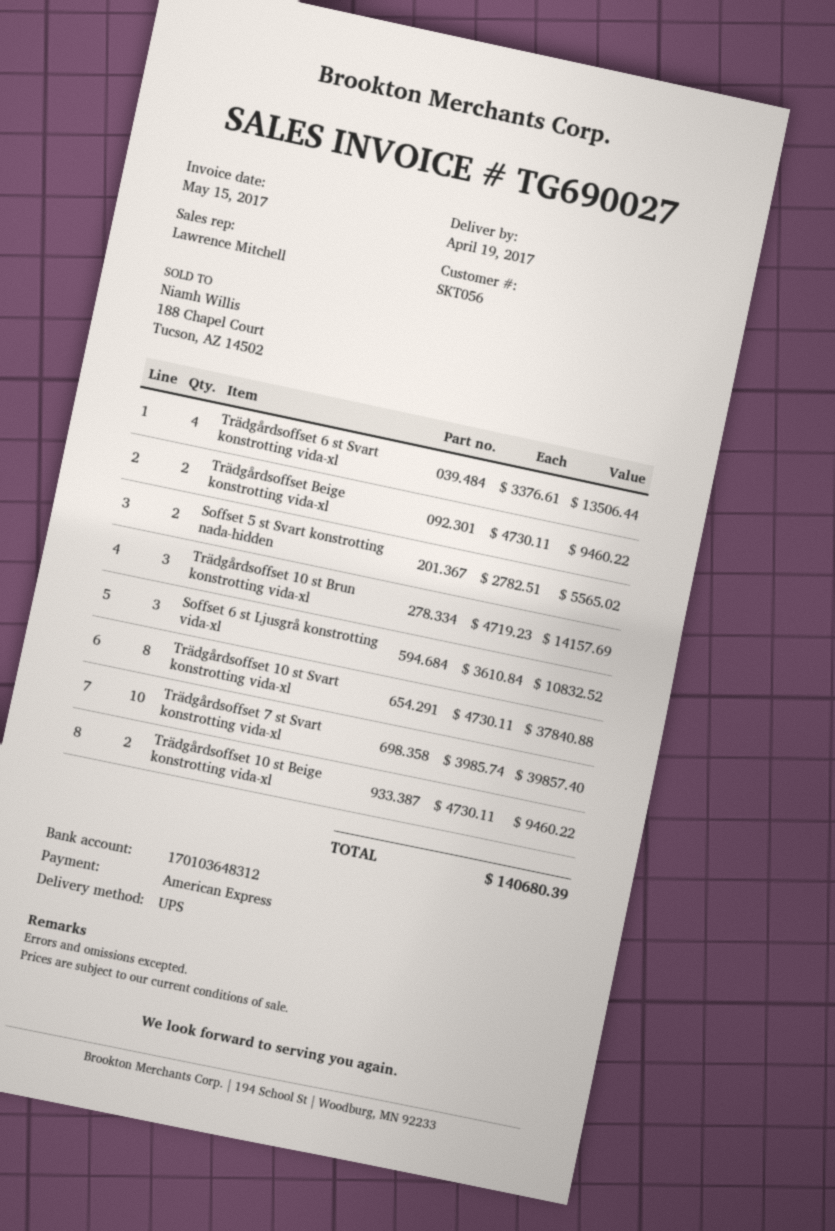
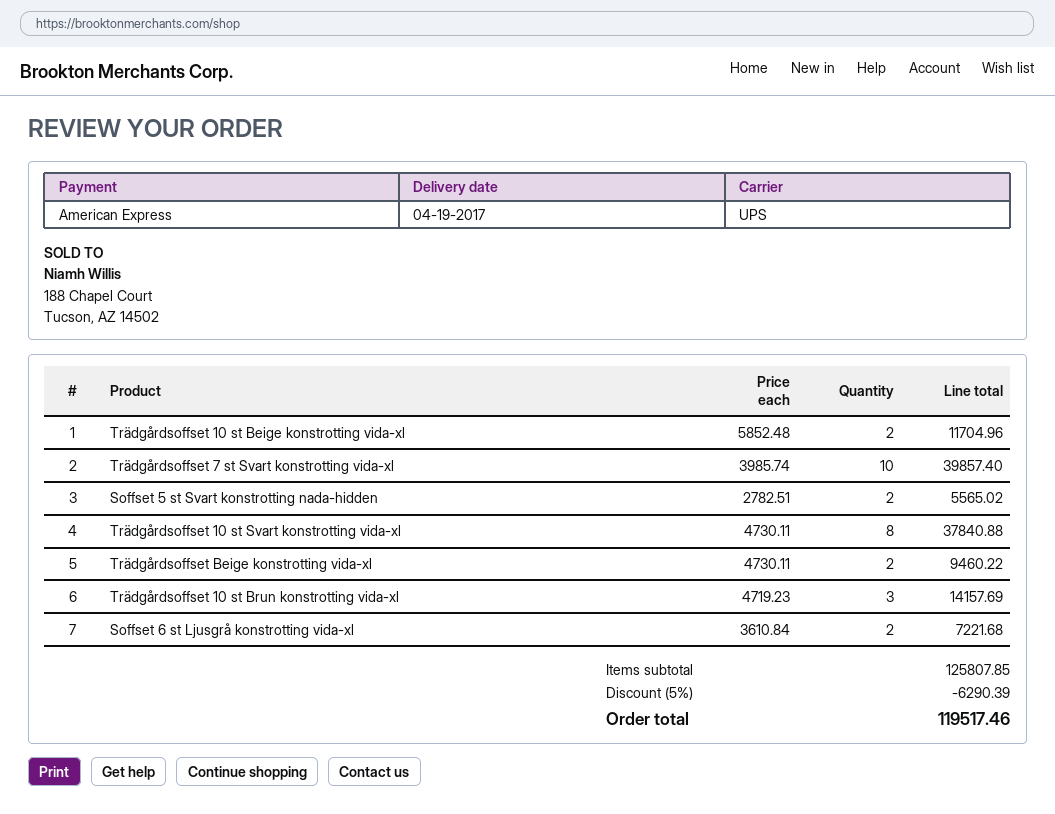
Trädgårdsoffset 6 st Svart konstrotting vida-xl: 4 x 3376.61 = 13506.44 -> none
Soffset 6 st Ljusgrå konstrotting vida-xl: 3 x 3610.84 = 10832.52 -> 2 x 3610.84 = 7221.68
Trädgårdsoffset 10 st Beige konstrotting vida-xl: 2 x 4730.11 = 9460.22 -> 2 x 5852.48 = 11704.96
discount: none -> 5% = 6290.39
total: 140680.39 -> 119517.46

